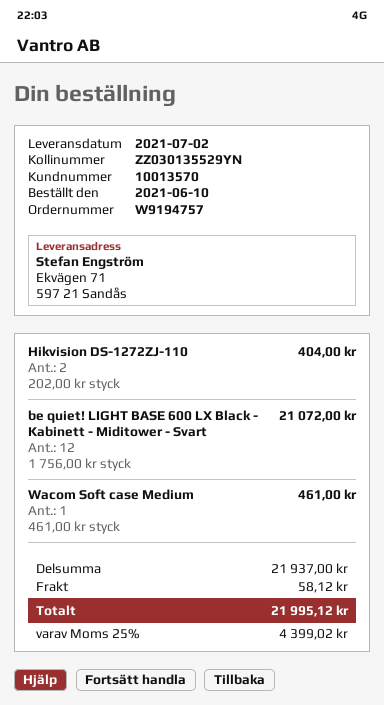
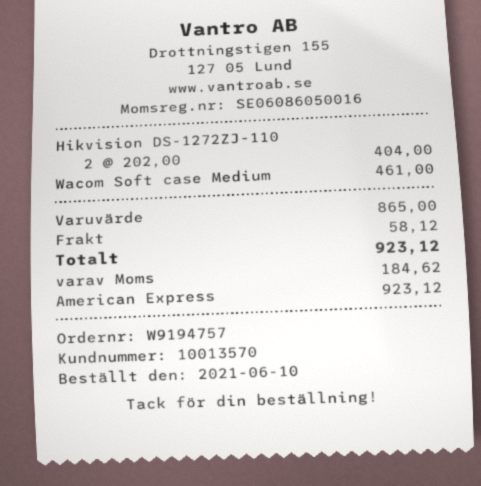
be quiet! LIGHT BASE 600 LX Black - Kabinett - Miditower - Svart: 12 x 1756.00 = 21072.00 -> none
subtotal: 21937.00 -> 865.00
tax: 4399.02 -> 184.62
total: 21995.12 -> 923.12

